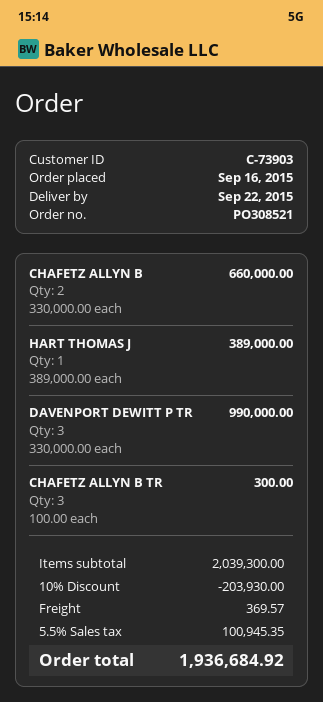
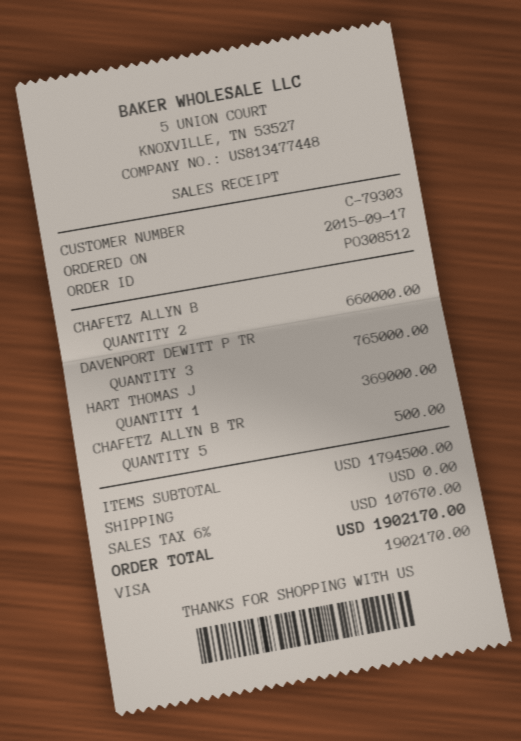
order number: PO308521 -> PO308512
order date: 2015-09-16 -> 2015-09-17
customer number: C-73903 -> C-79303
HART THOMAS J: 1 for 389000.00 -> 1 for 369000.00
DAVENPORT DEWITT P TR: 3 for 990000.00 -> 3 for 765000.00
CHAFETZ ALLYN B TR: 3 for 300.00 -> 5 for 500.00
subtotal: 2039300.00 -> 1794500.00
discount: 10% = 203930.00 -> none
shipping: 369.57 -> 0.00
tax: 5.5% = 100945.35 -> 6% = 107670.00
total: 1936684.92 -> 1902170.00

